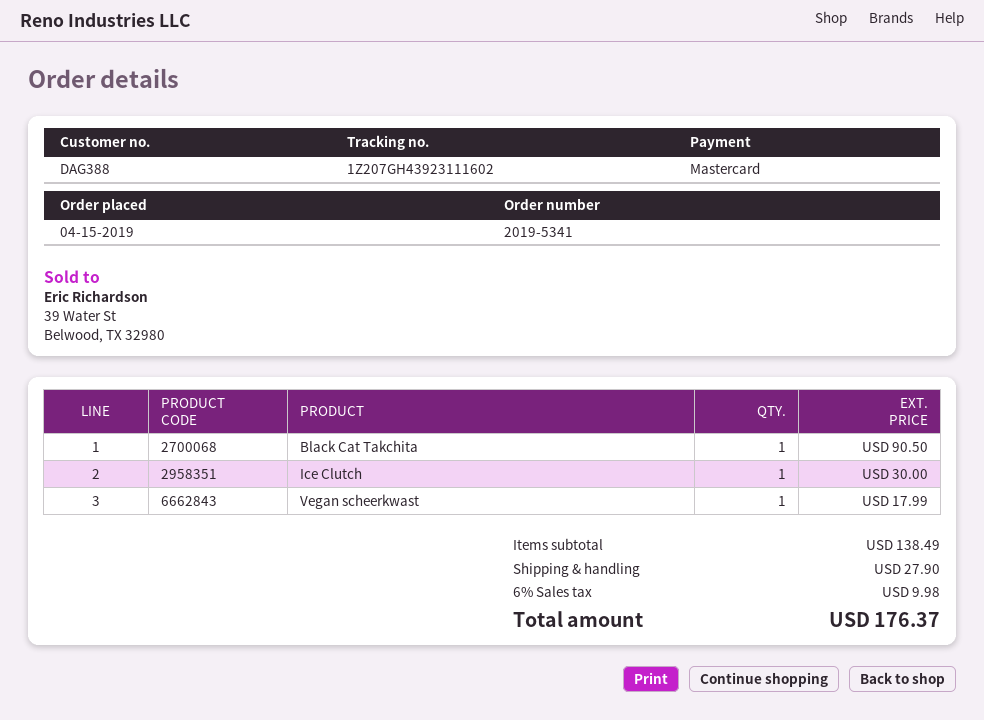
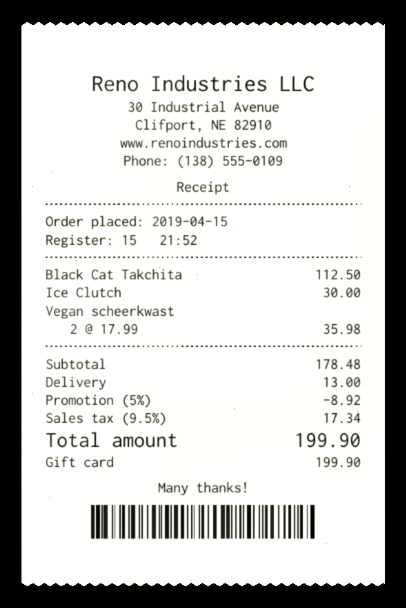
payment method: Mastercard -> gift card
Black Cat Takchita: 1 for 90.50 -> 1 for 112.50
Vegan scheerkwast: 1 for 17.99 -> 2 for 35.98
subtotal: 138.49 -> 178.48
discount: none -> 5% = 8.92
shipping: 27.90 -> 13.00
tax: 6% = 9.98 -> 9.5% = 17.34
total: 176.37 -> 199.90

